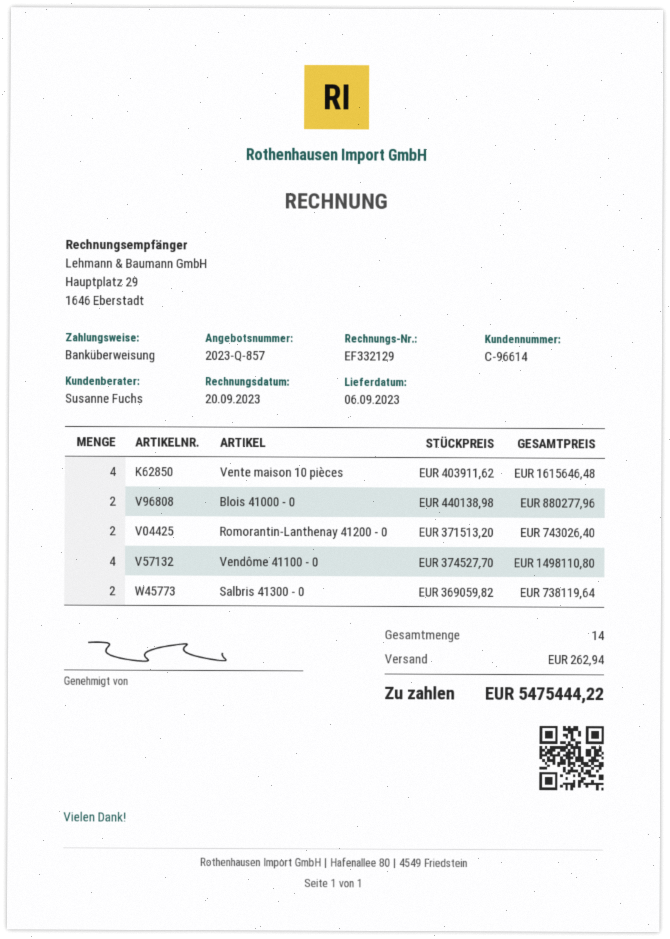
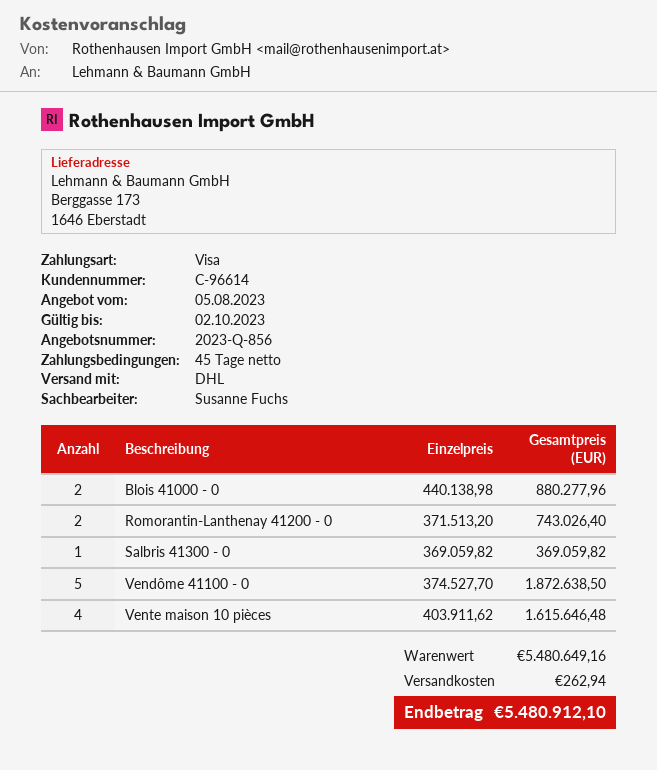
quote number: 2023-Q-857 -> 2023-Q-856
payment method: bank transfer -> Visa
Vendôme 41100 - 0: 4 x 374527.70 = 1498110.80 -> 5 x 374527.70 = 1872638.50
Salbris 41300 - 0: 2 x 369059.82 = 738119.64 -> 1 x 369059.82 = 369059.82
total: 5475444.22 -> 5480912.10

